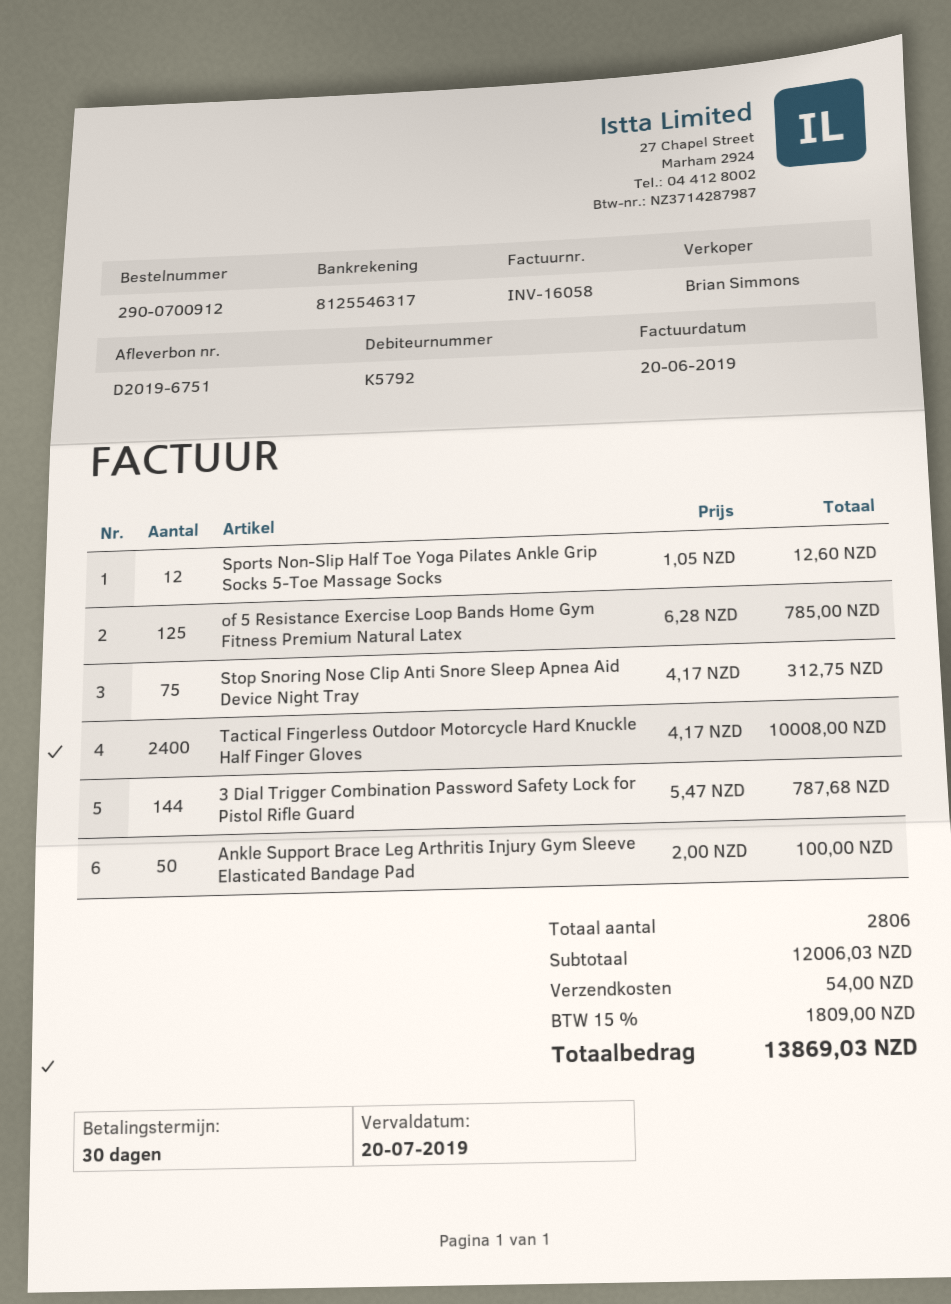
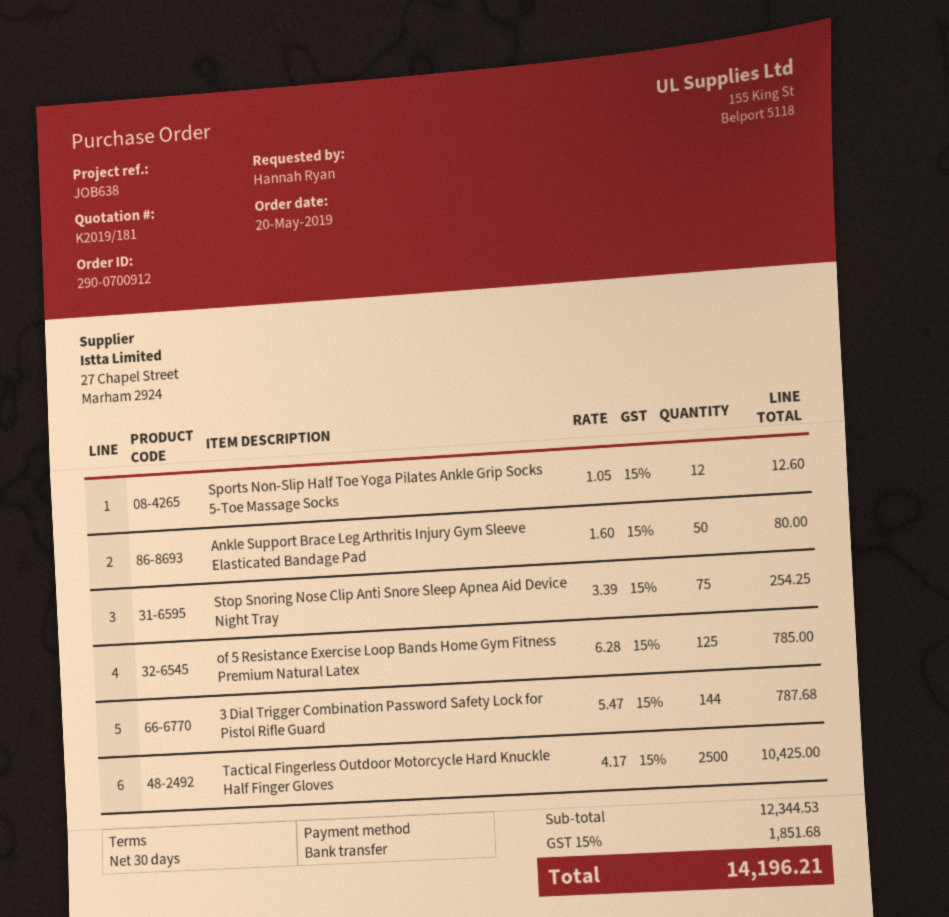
Stop Snoring Nose Clip Anti Snore Sleep Apnea Aid Device Night Tray: 75 x 4.17 = 312.75 -> 75 x 3.39 = 254.25
Tactical Fingerless Outdoor Motorcycle Hard Knuckle Half Finger Gloves: 2400 x 4.17 = 10008.00 -> 2500 x 4.17 = 10425.00
Ankle Support Brace Leg Arthritis Injury Gym Sleeve Elasticated Bandage Pad: 50 x 2.00 = 100.00 -> 50 x 1.60 = 80.00
subtotal: 12006.03 -> 12344.53
shipping: 54.00 -> none
tax: 15% = 1809.00 -> 15% = 1851.68
total: 13869.03 -> 14196.21

